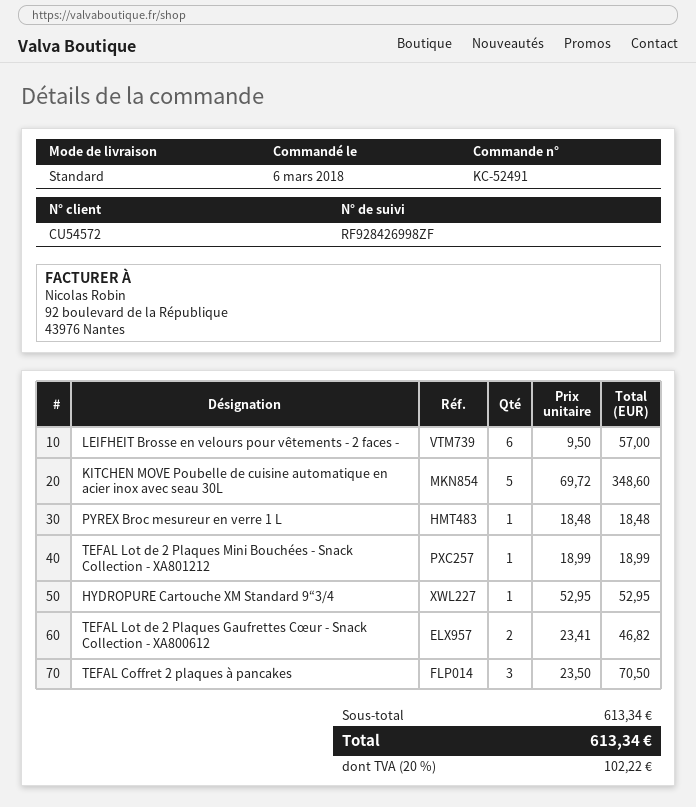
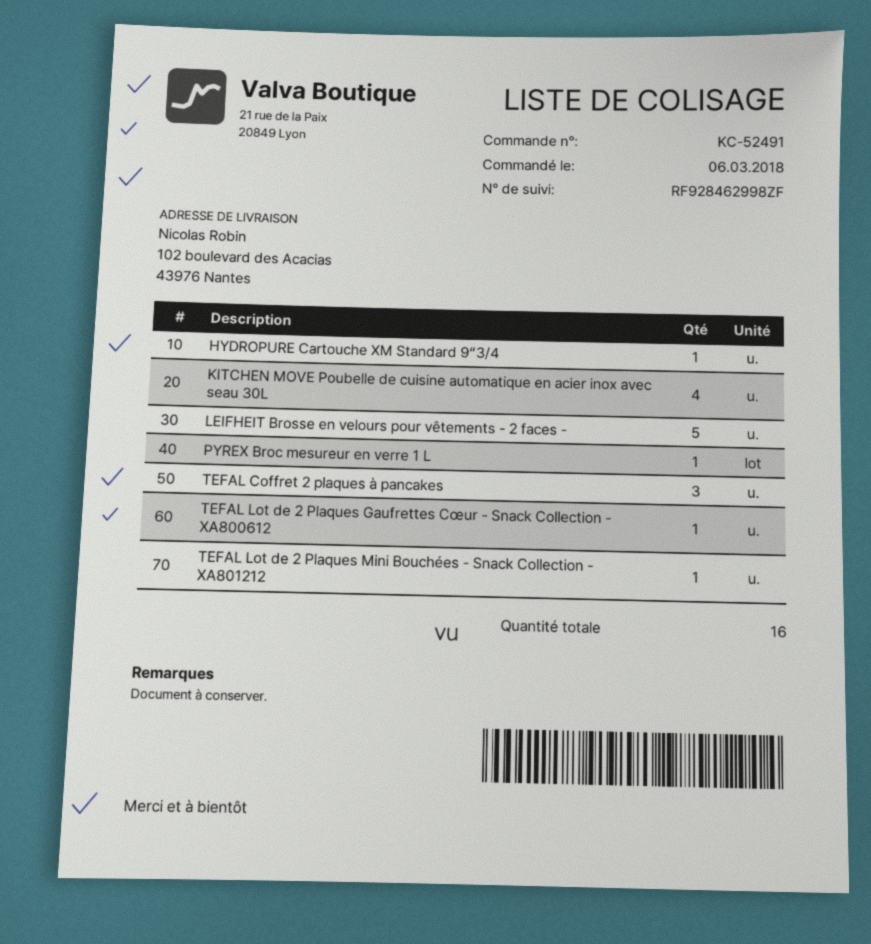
tracking number: RF928426998ZF -> RF928462998ZF
LEIFHEIT Brosse en velours pour vêtements - 2 faces -: 6 -> 5
KITCHEN MOVE Poubelle de cuisine automatique en acier inox avec seau 30L: 5 -> 4
TEFAL Lot de 2 Plaques Gaufrettes Cœur - Snack Collection - XA800612: 2 -> 1

